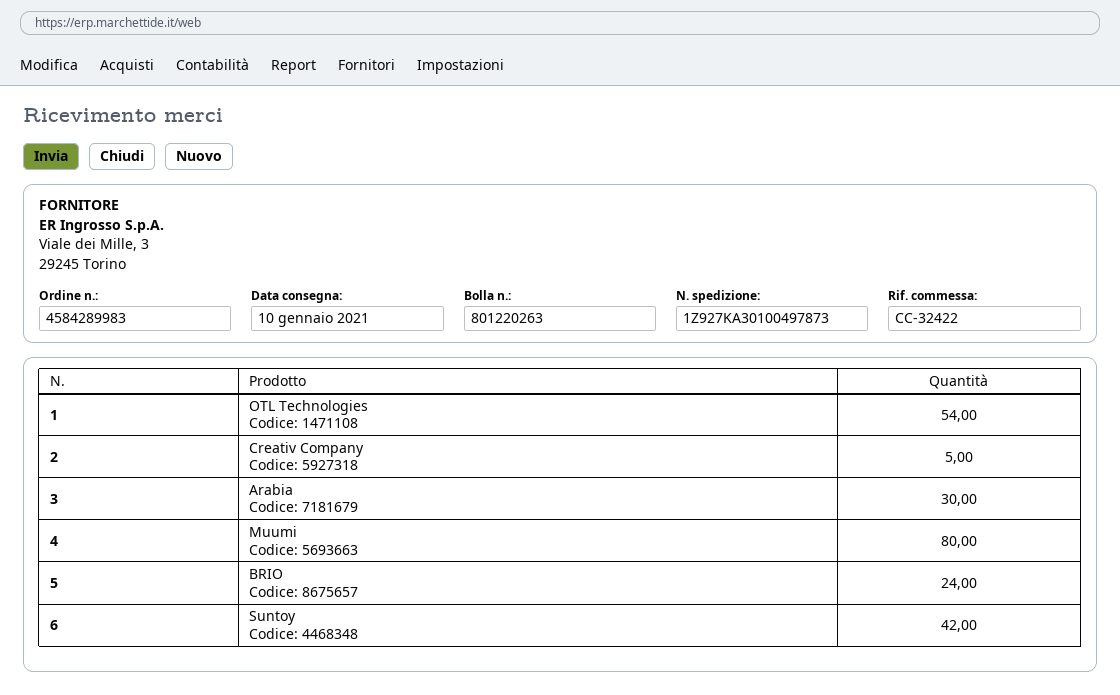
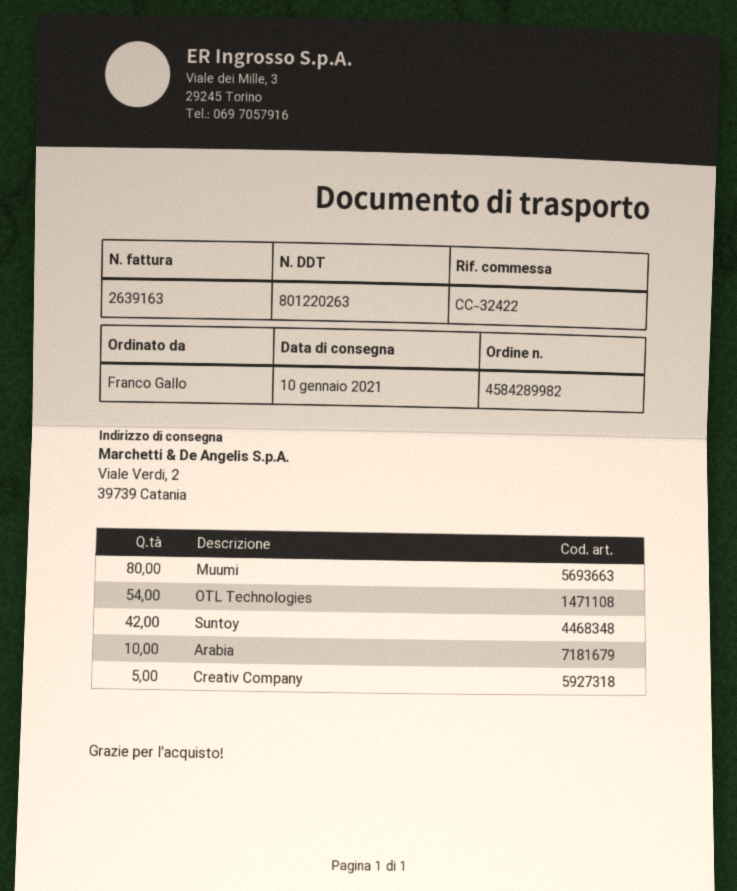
order number: 4584289983 -> 4584289982
Arabia: 30 -> 10
BRIO: 24 -> none

